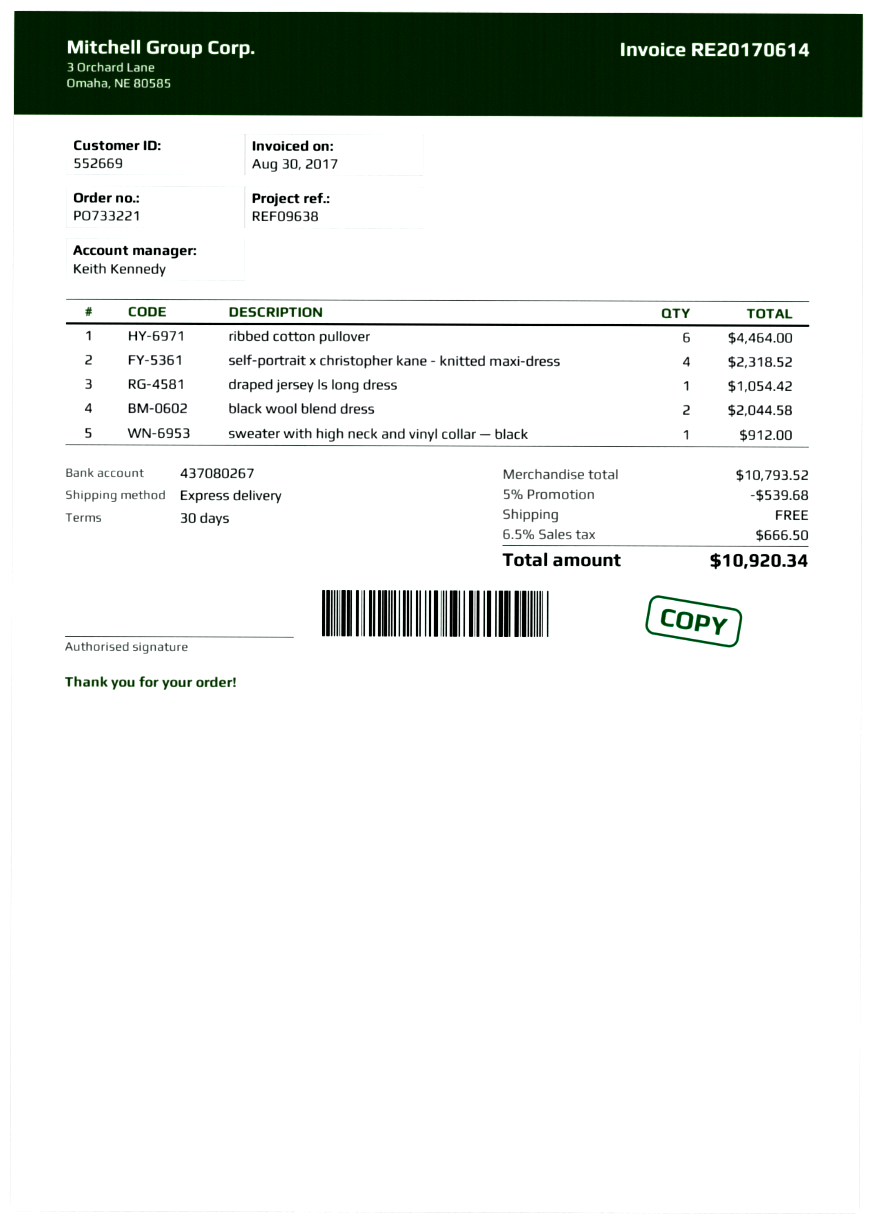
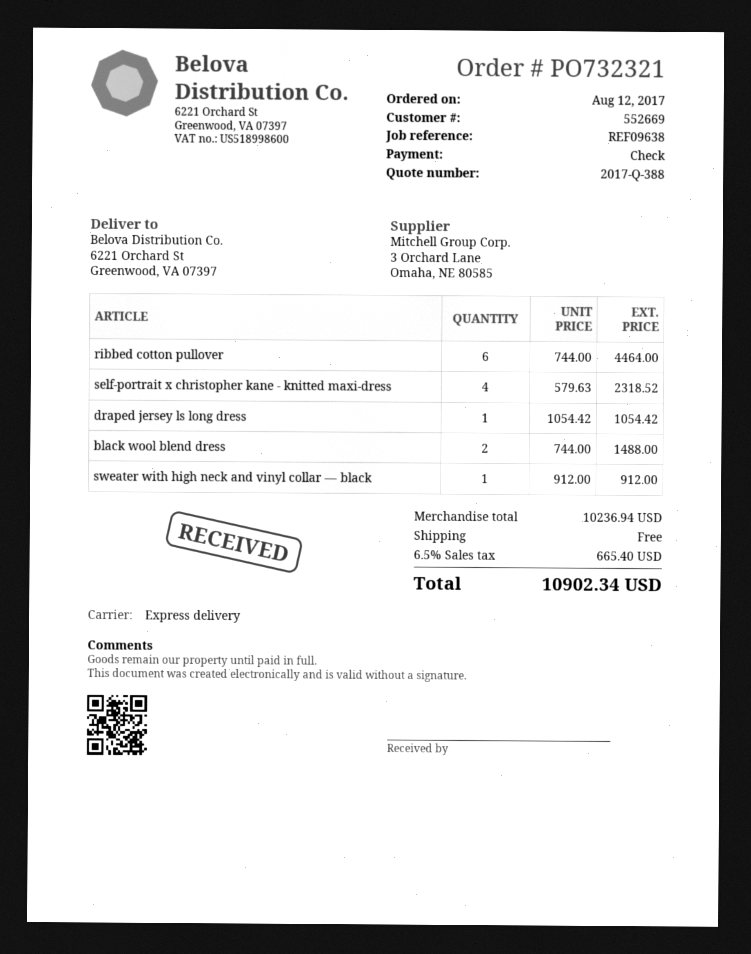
order number: PO733221 -> PO732321
black wool blend dress: 2 for 2044.58 -> 2 for 1488.00
subtotal: 10793.52 -> 10236.94
discount: 5% = 539.68 -> none
tax: 6.5% = 666.50 -> 6.5% = 665.40
total: 10920.34 -> 10902.34

